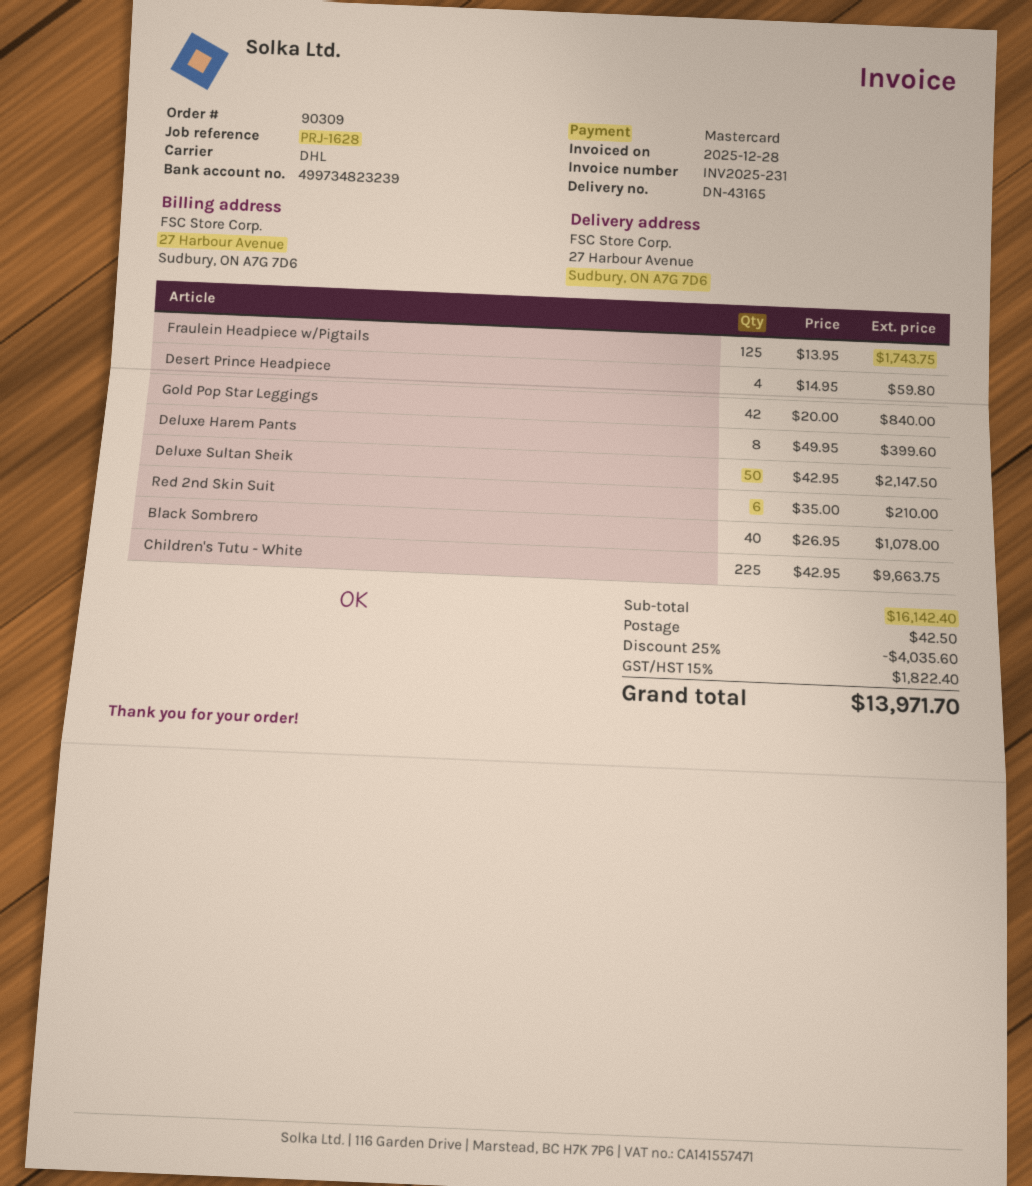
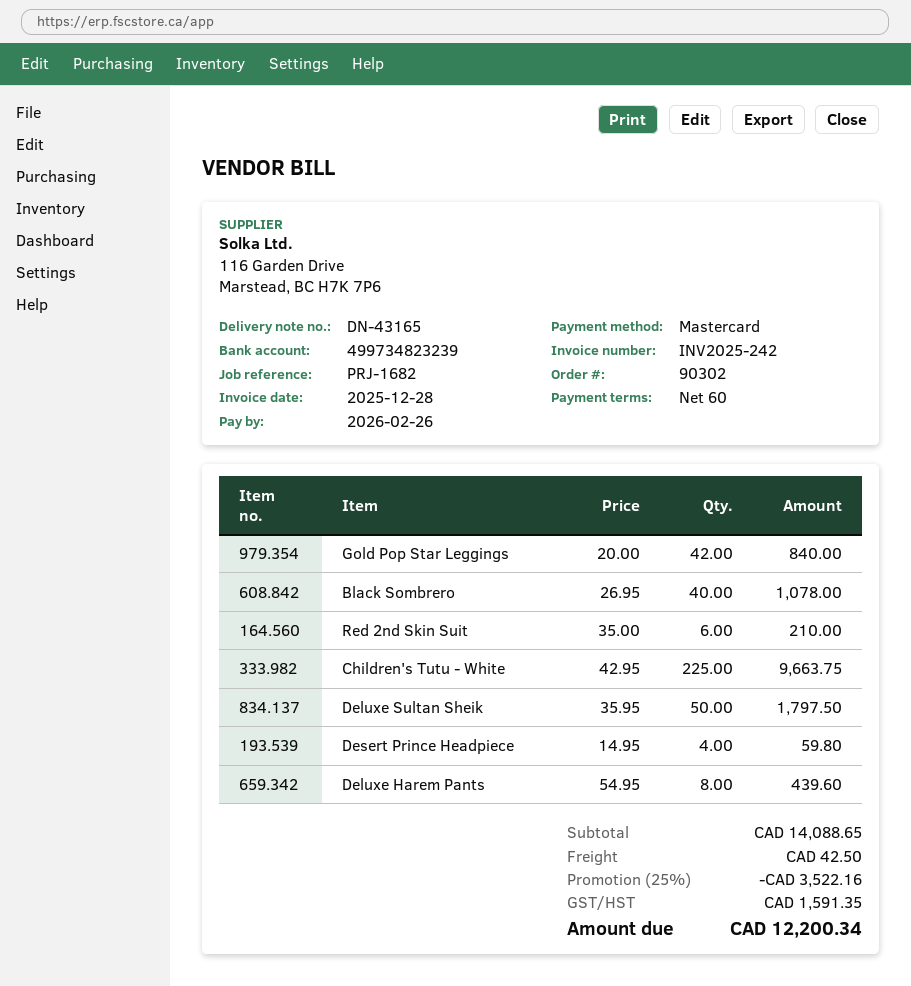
order number: 90309 -> 90302
invoice number: INV2025-231 -> INV2025-242
reference: PRJ-1628 -> PRJ-1682
Fraulein Headpiece w/Pigtails: 125 x 13.95 = 1743.75 -> none
Deluxe Harem Pants: 8 x 49.95 = 399.60 -> 8 x 54.95 = 439.60
Deluxe Sultan Sheik: 50 x 42.95 = 2147.50 -> 50 x 35.95 = 1797.50
subtotal: 16142.40 -> 14088.65
discount: 25% = 4035.60 -> 25% = 3522.16
tax: 1822.40 -> 1591.35
total: 13971.70 -> 12200.34

